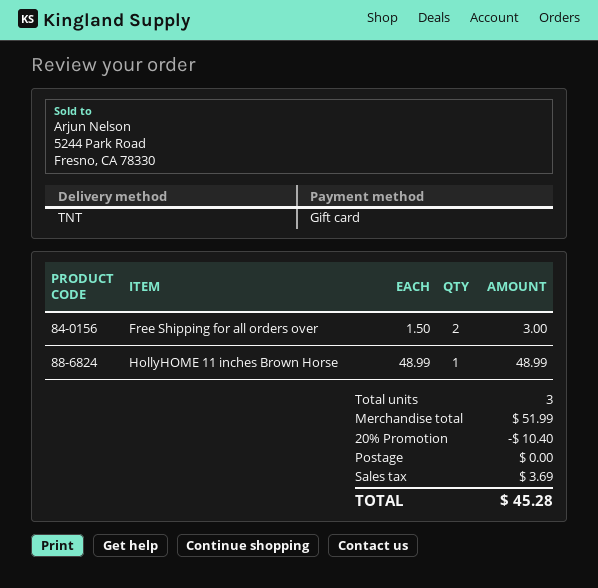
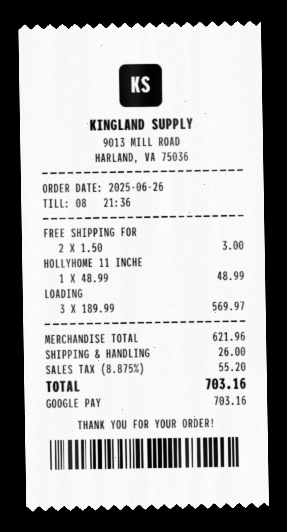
payment method: gift card -> Google Pay
LOADING: none -> 3 x 189.99 = 569.97
subtotal: 51.99 -> 621.96
discount: 20% = 10.40 -> none
shipping: 0.00 -> 26.00
tax: 3.69 -> 55.20
total: 45.28 -> 703.16

